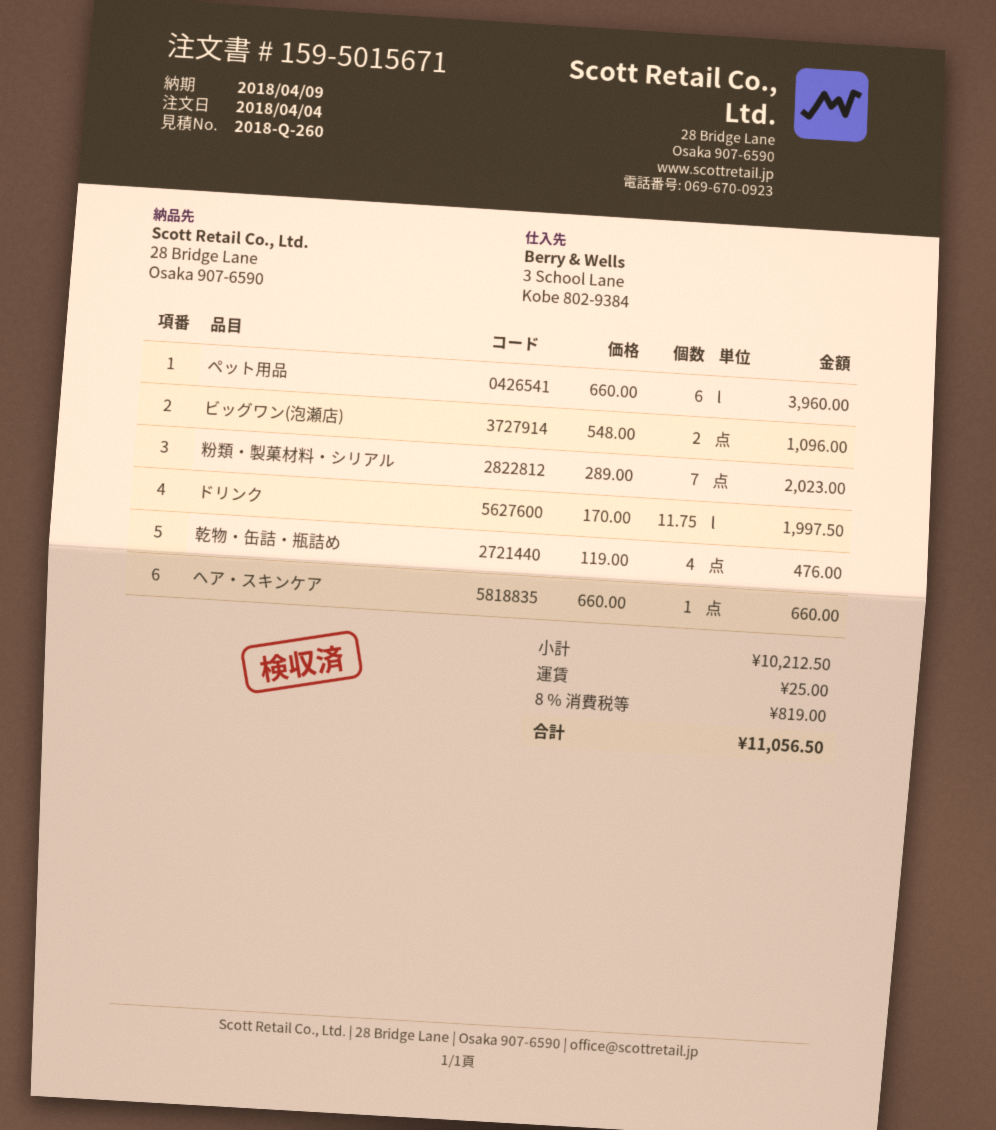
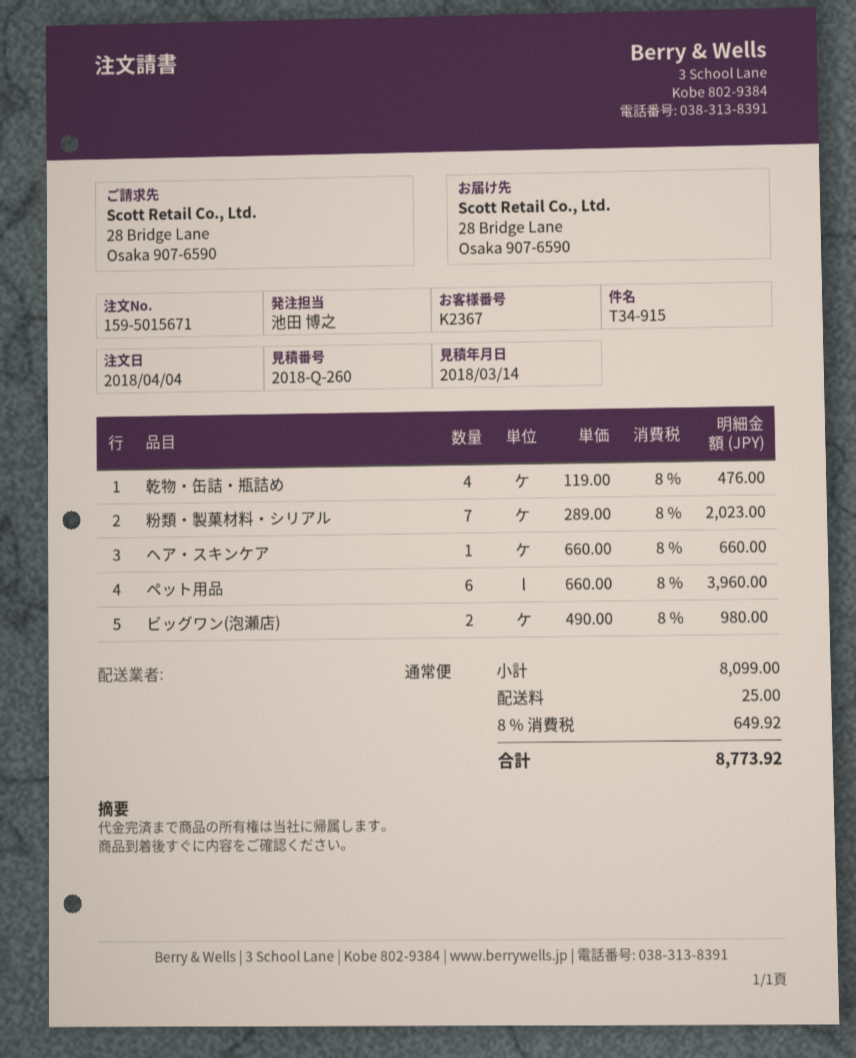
ビッグワン(泡瀬店): 2 x 548.00 = 1096.00 -> 2 x 490.00 = 980.00
ドリンク: 11.75 x 170.00 = 1997.50 -> none
subtotal: 10212.50 -> 8099.00
tax: 8% = 819.00 -> 8% = 649.92
total: 11056.50 -> 8773.92

